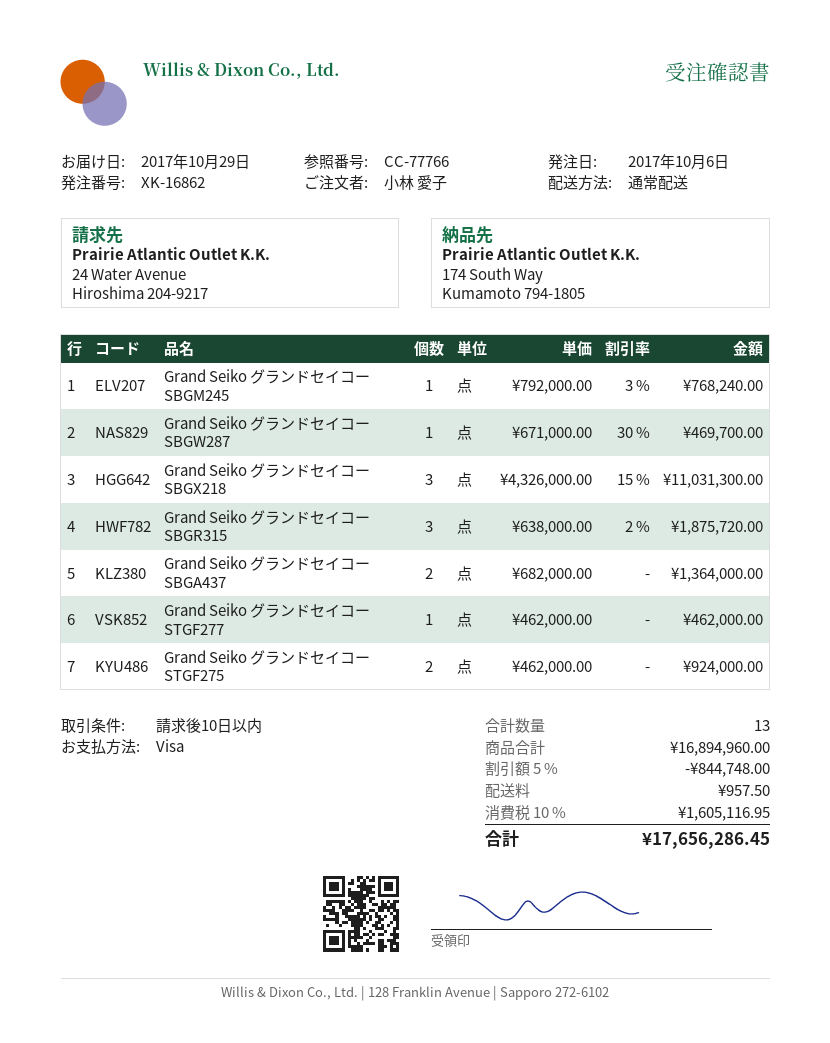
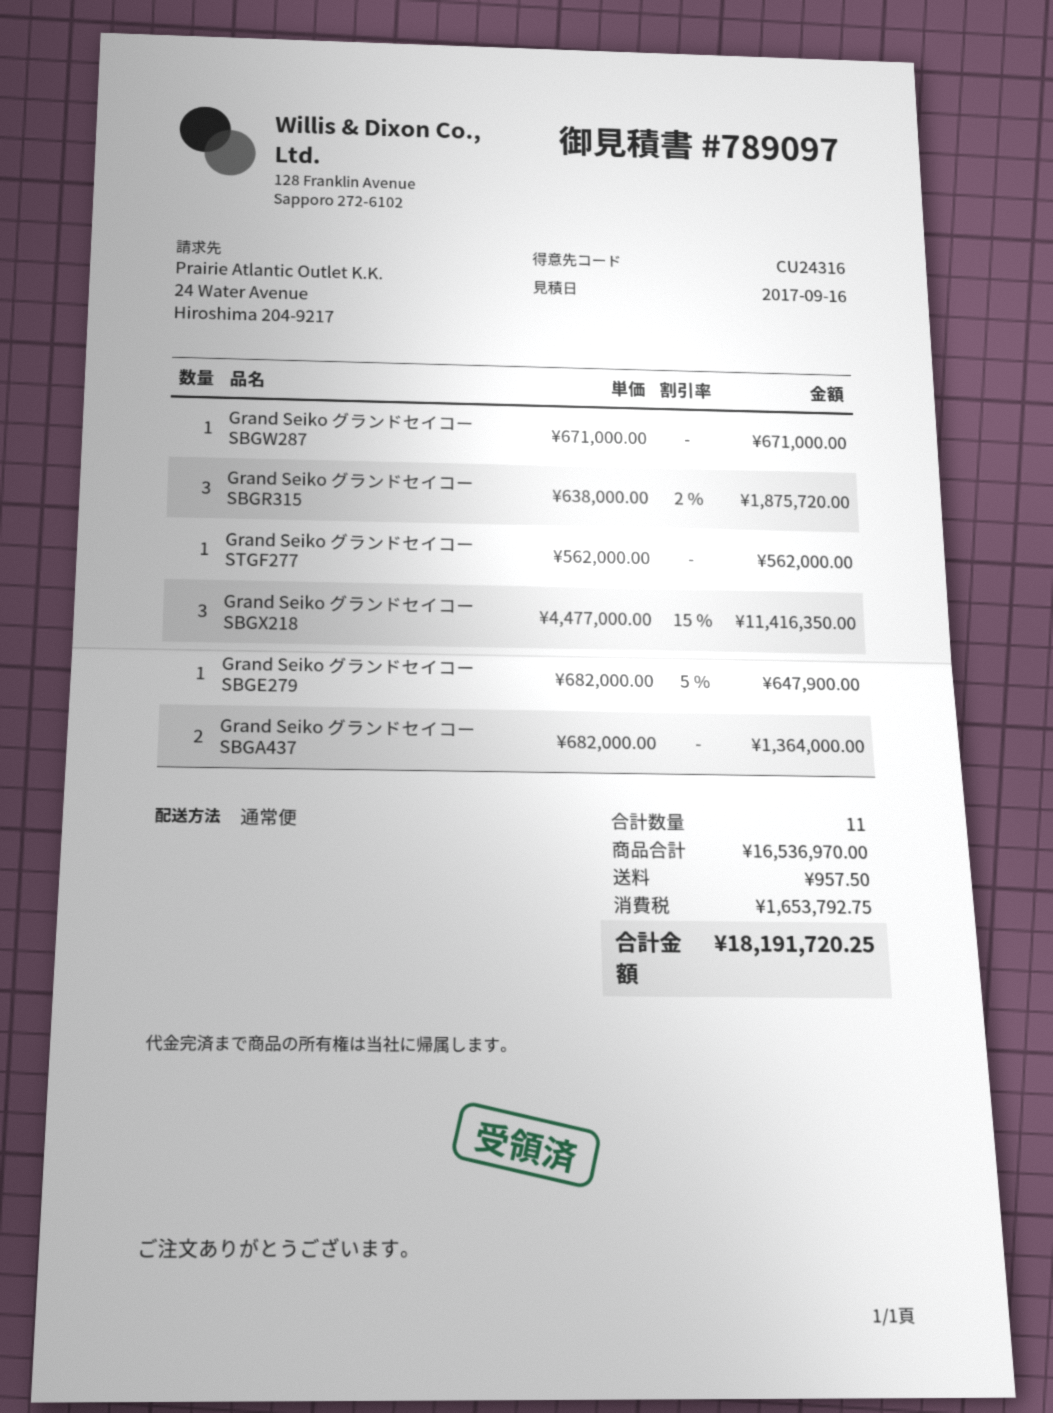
Grand Seiko グランドセイコー SBGM245: 1 x 792000.00 - 3% = 768240.00 -> none
Grand Seiko グランドセイコー SBGW287: 1 x 671000.00 - 30% = 469700.00 -> 1 x 671000.00 = 671000.00
Grand Seiko グランドセイコー SBGX218: 3 x 4326000.00 - 15% = 11031300.00 -> 3 x 4477000.00 - 15% = 11416350.00
Grand Seiko グランドセイコー STGF277: 1 x 462000.00 = 462000.00 -> 1 x 562000.00 = 562000.00
Grand Seiko グランドセイコー STGF275: 2 x 462000.00 = 924000.00 -> none
Grand Seiko グランドセイコー SBGE279: none -> 1 x 682000.00 - 5% = 647900.00
total quantity: 13 -> 11
subtotal: 16894960.00 -> 16536970.00
discount: 5% = 844748.00 -> none
tax: 1605116.95 -> 1653792.75
total: 17656286.45 -> 18191720.25

